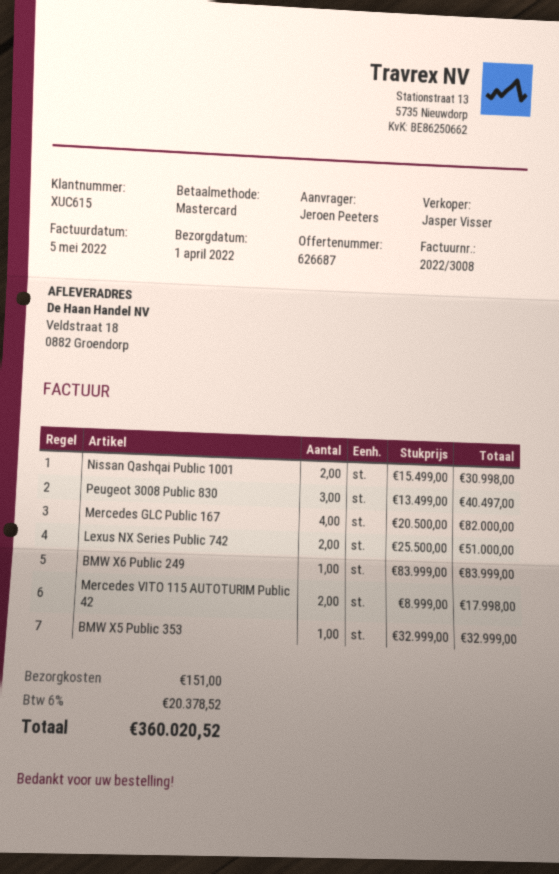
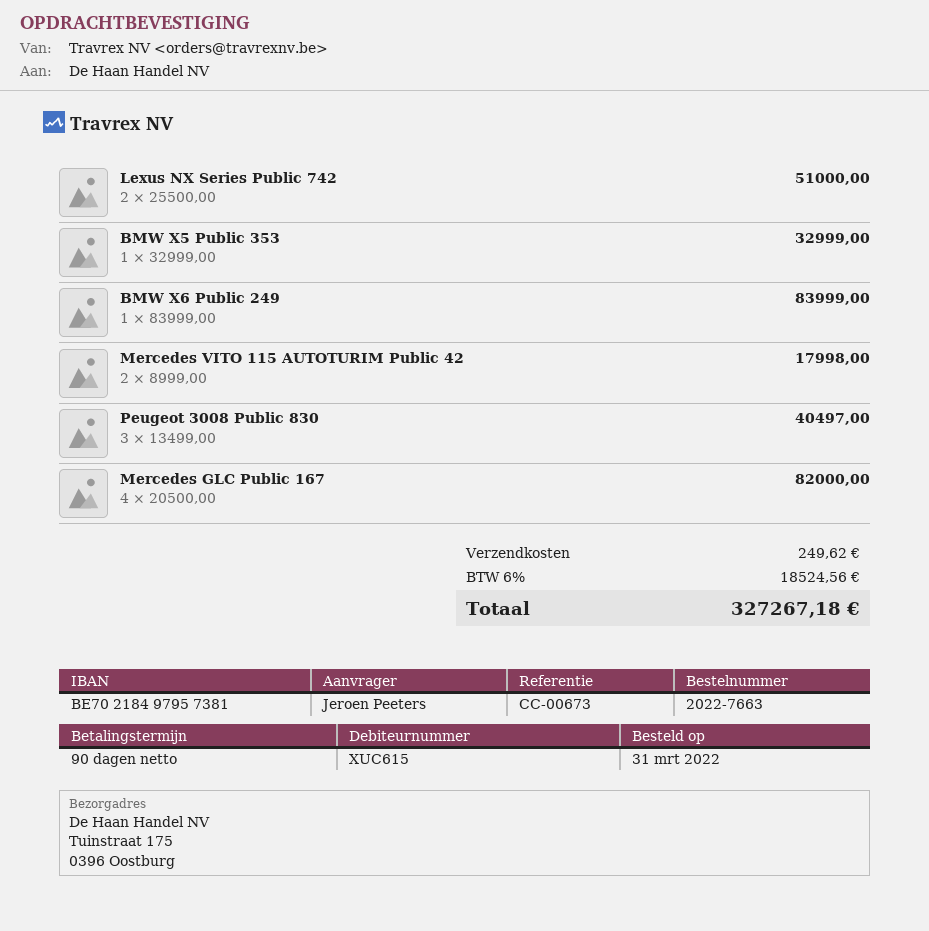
ship to: Veldstraat 18, 0882 Groendorp -> Tuinstraat 175, 0396 Oostburg
Nissan Qashqai Public 1001: 2 x 15499.00 = 30998.00 -> none
shipping: 151.00 -> 249.62
tax: 6% = 20378.52 -> 6% = 18524.56
total: 360020.52 -> 327267.18

